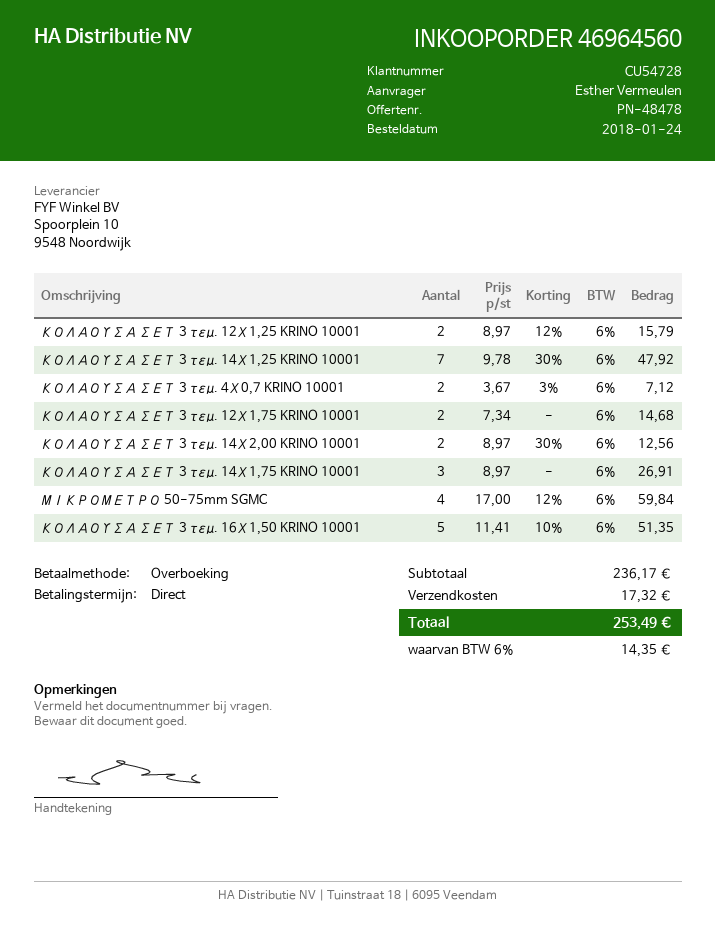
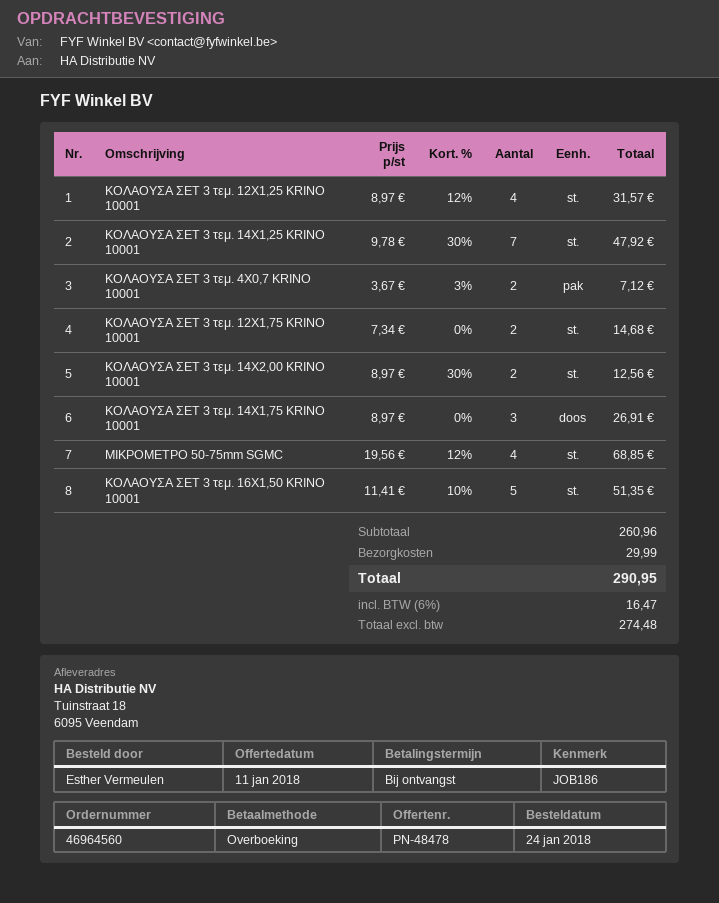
ΚΟΛΑΟΥΣΑ ΣΕΤ 3 τεμ. 12Χ1,25 KRINO 10001: 2 x 8.97 - 12% = 15.79 -> 4 x 8.97 - 12% = 31.57
ΜΙΚΡΟΜΕΤΡΟ 50-75mm SGMC: 4 x 17.00 - 12% = 59.84 -> 4 x 19.56 - 12% = 68.85
subtotal: 236.17 -> 260.96
shipping: 17.32 -> 29.99
tax: 6% = 14.35 -> 6% = 16.47
total: 253.49 -> 290.95

